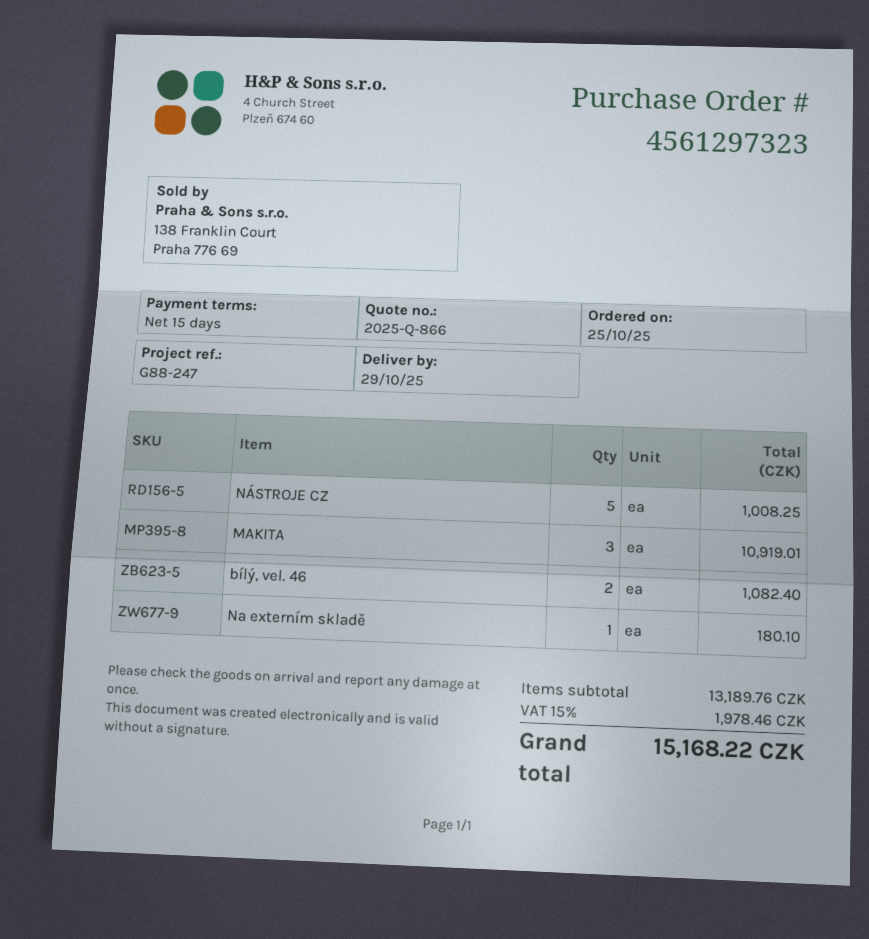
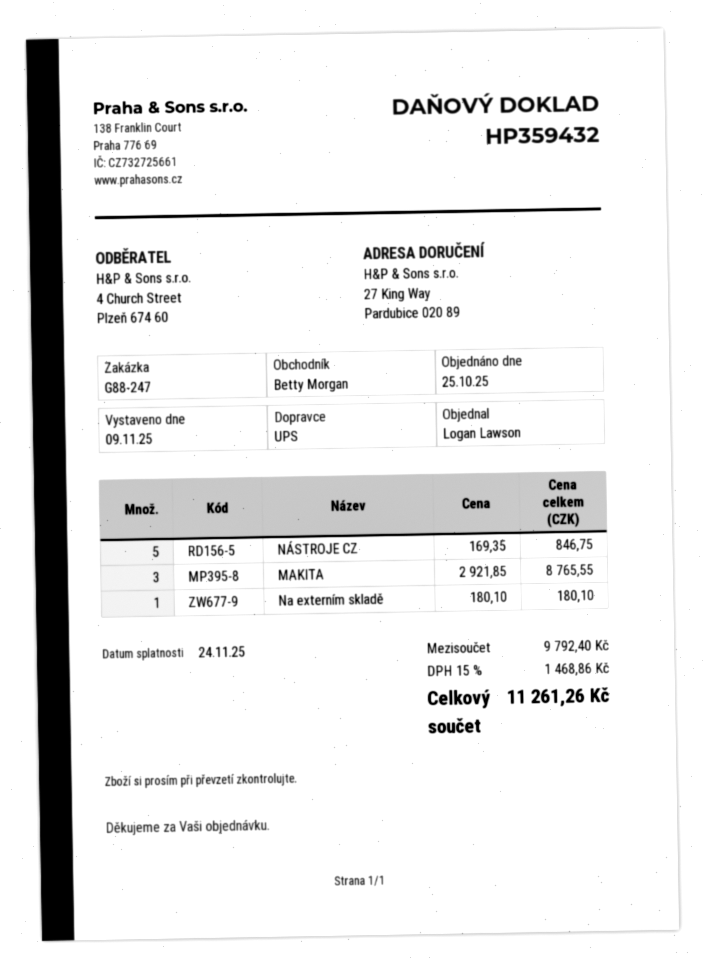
NÁSTROJE CZ: 5 for 1008.25 -> 5 for 846.75
MAKITA: 3 for 10919.01 -> 3 for 8765.55
bílý, vel. 46: 2 for 1082.40 -> none
subtotal: 13189.76 -> 9792.40
tax: 15% = 1978.46 -> 15% = 1468.86
total: 15168.22 -> 11261.26

